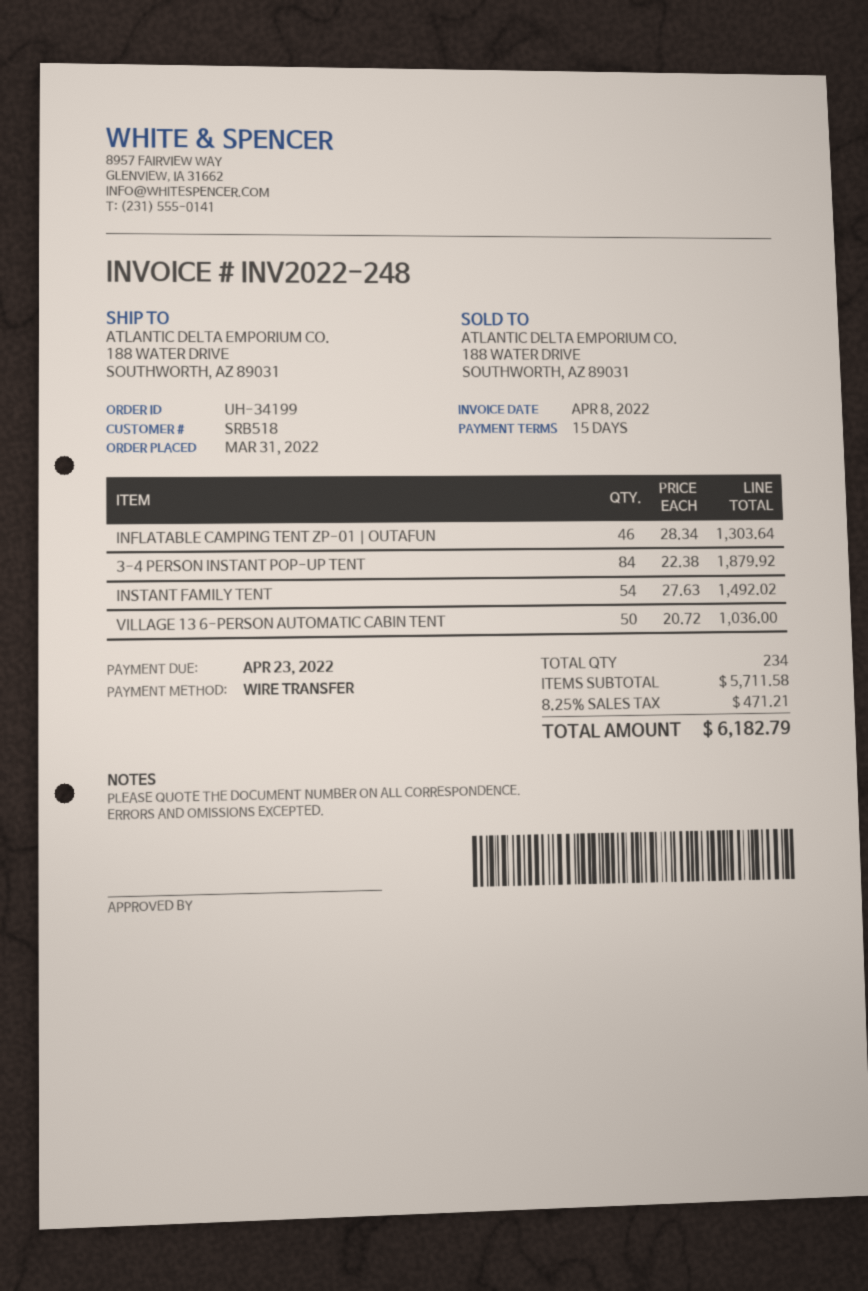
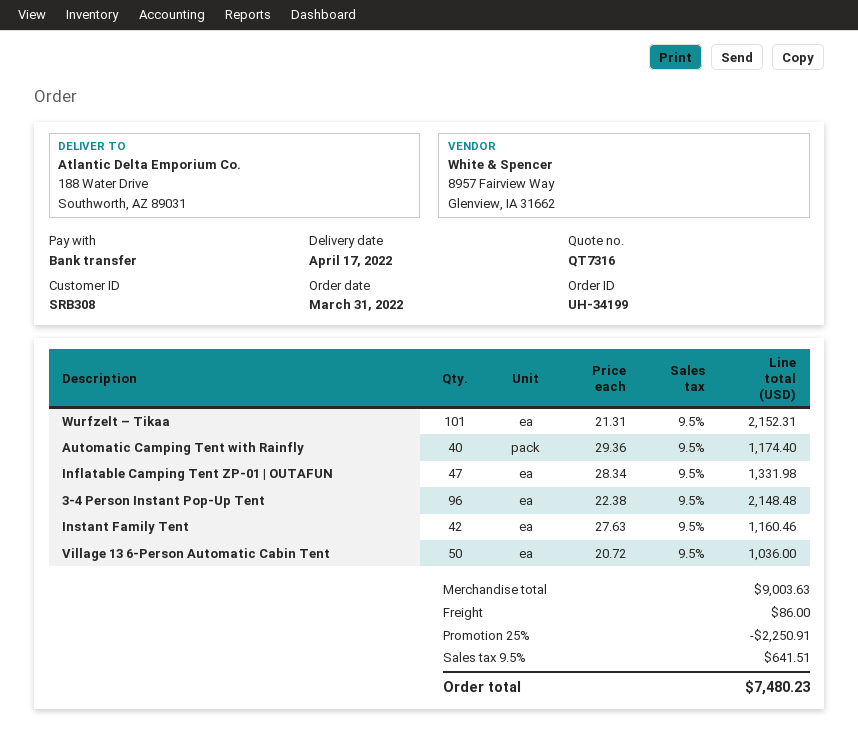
customer number: SRB518 -> SRB308
INFLATABLE CAMPING TENT ZP-01 | OUTAFUN: 46 x 28.34 = 1303.64 -> 47 x 28.34 = 1331.98
3-4 PERSON INSTANT POP-UP TENT: 84 x 22.38 = 1879.92 -> 96 x 22.38 = 2148.48
INSTANT FAMILY TENT: 54 x 27.63 = 1492.02 -> 42 x 27.63 = 1160.46
Wurfzelt – Tikaa: none -> 101 x 21.31 = 2152.31
Automatic Camping Tent with Rainfly: none -> 40 x 29.36 = 1174.40
subtotal: 5711.58 -> 9003.63
discount: none -> 25% = 2250.91
shipping: none -> 86.00
tax: 8.25% = 471.21 -> 9.5% = 641.51
total: 6182.79 -> 7480.23

